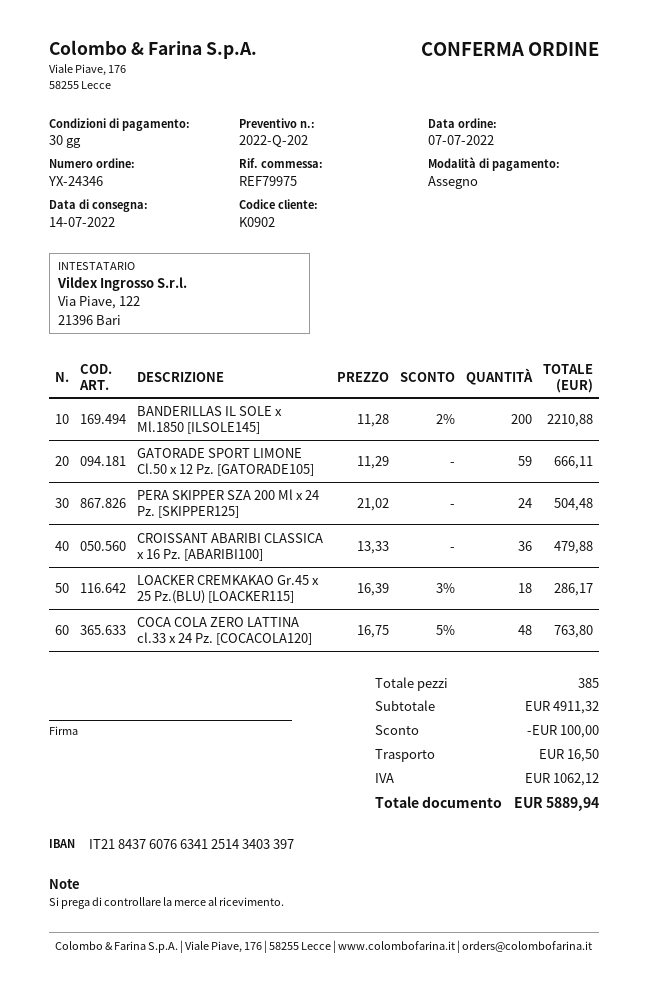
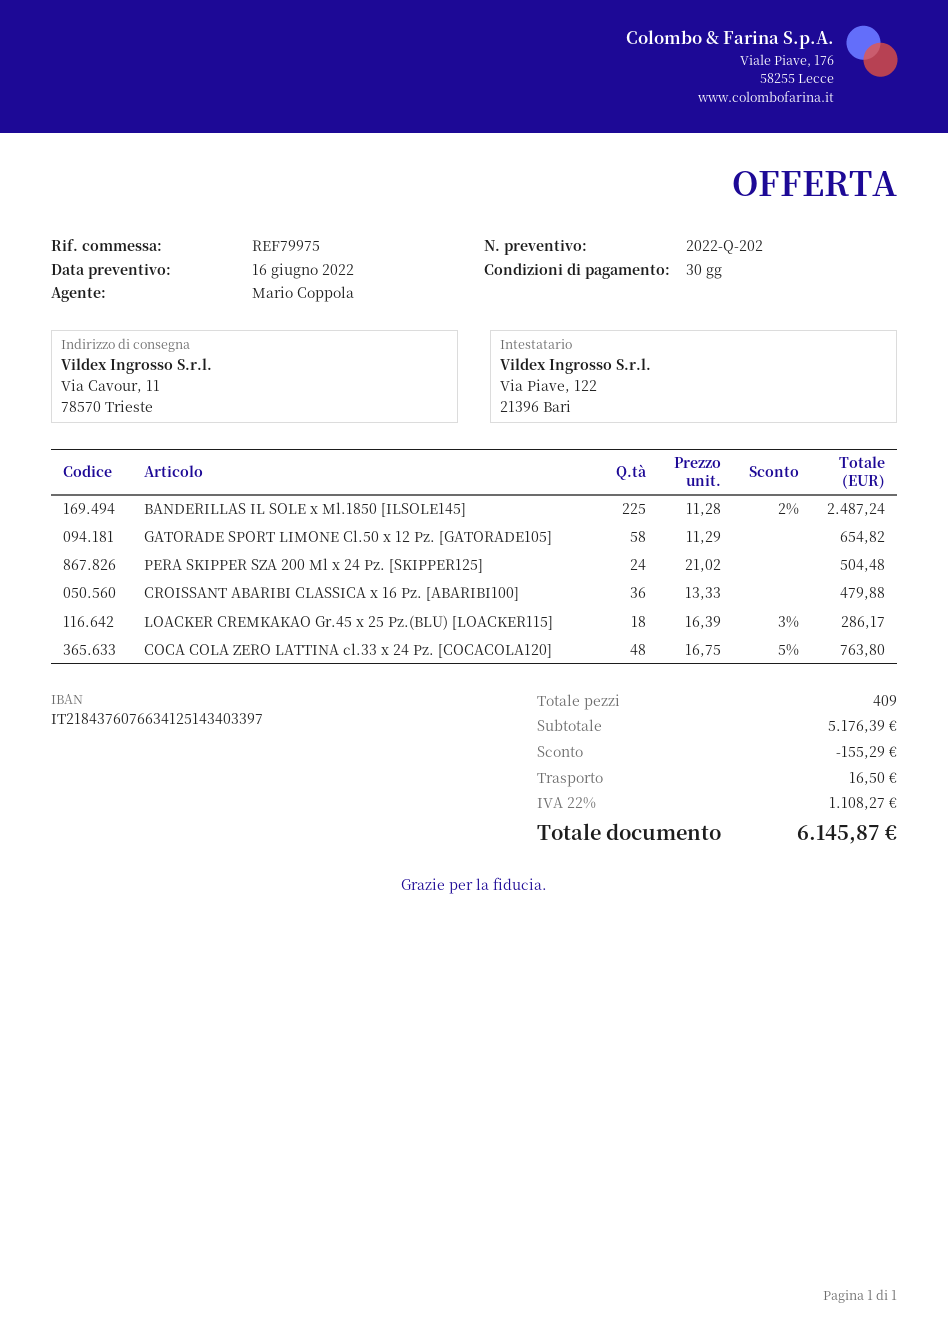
BANDERILLAS IL SOLE x Ml.1850 [ILSOLE145]: 200 x 11.28 - 2% = 2210.88 -> 225 x 11.28 - 2% = 2487.24
GATORADE SPORT LIMONE Cl.50 x 12 Pz. [GATORADE105]: 59 x 11.29 = 666.11 -> 58 x 11.29 = 654.82
total quantity: 385 -> 409
subtotal: 4911.32 -> 5176.39
discount: 100.00 -> 155.29
tax: 1062.12 -> 1108.27
total: 5889.94 -> 6145.87

